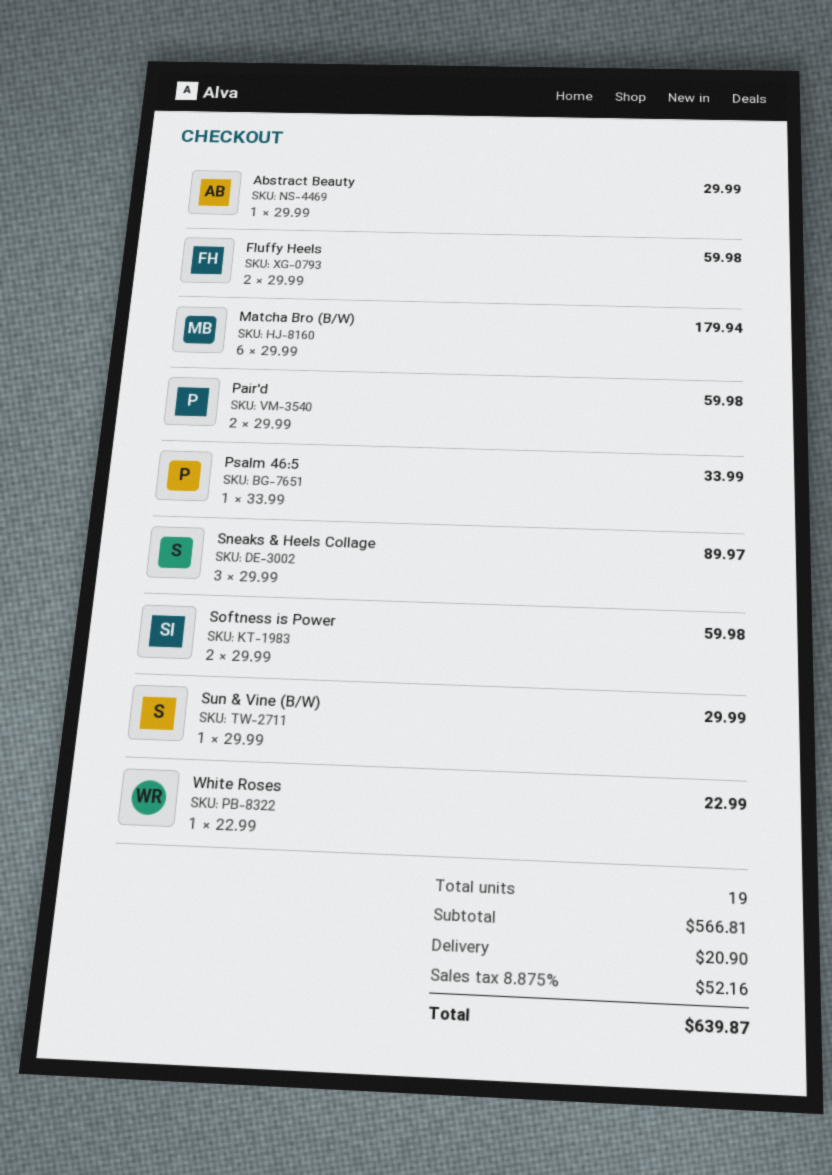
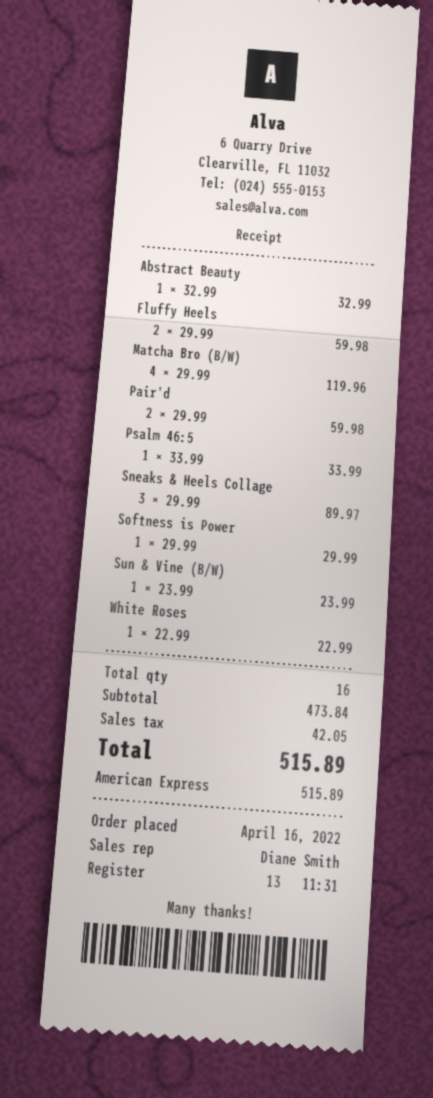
Abstract Beauty: 1 x 29.99 = 29.99 -> 1 x 32.99 = 32.99
Matcha Bro (B/W): 6 x 29.99 = 179.94 -> 4 x 29.99 = 119.96
Softness is Power: 2 x 29.99 = 59.98 -> 1 x 29.99 = 29.99
Sun & Vine (B/W): 1 x 29.99 = 29.99 -> 1 x 23.99 = 23.99
total quantity: 19 -> 16
subtotal: 566.81 -> 473.84
shipping: 20.90 -> none
tax: 52.16 -> 42.05
total: 639.87 -> 515.89

